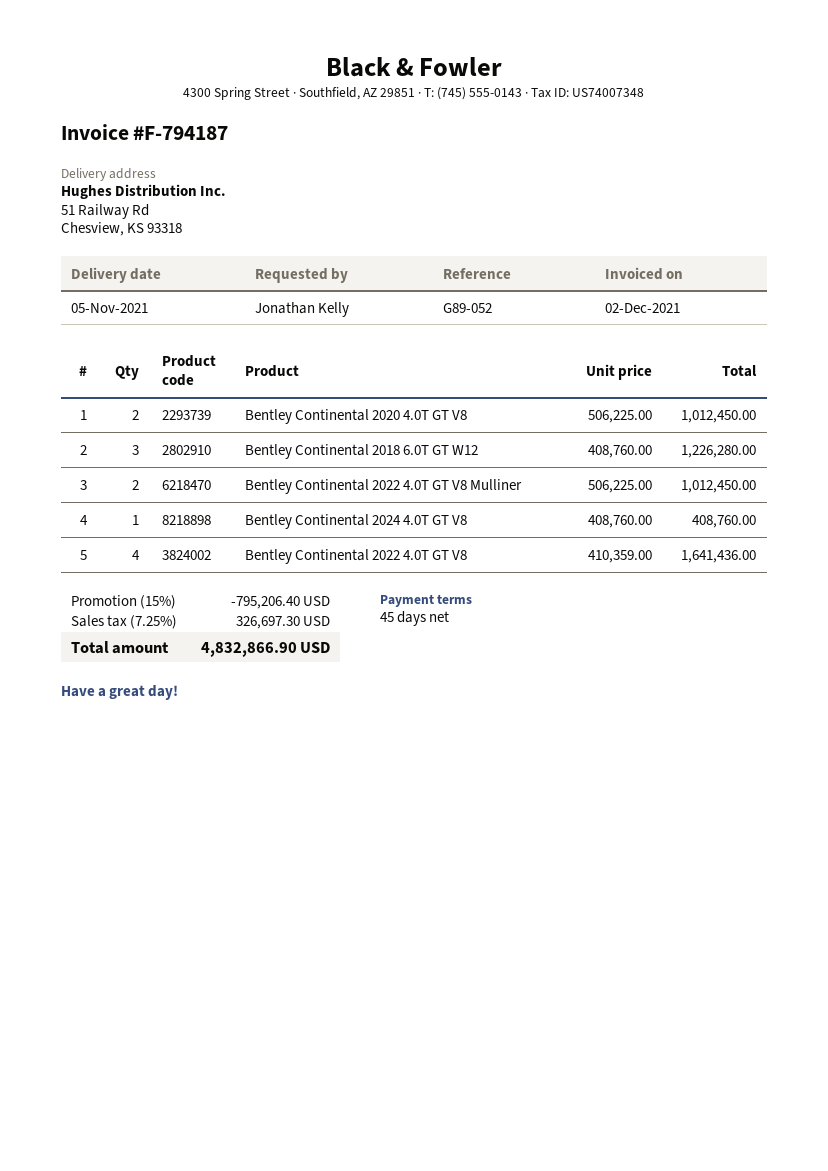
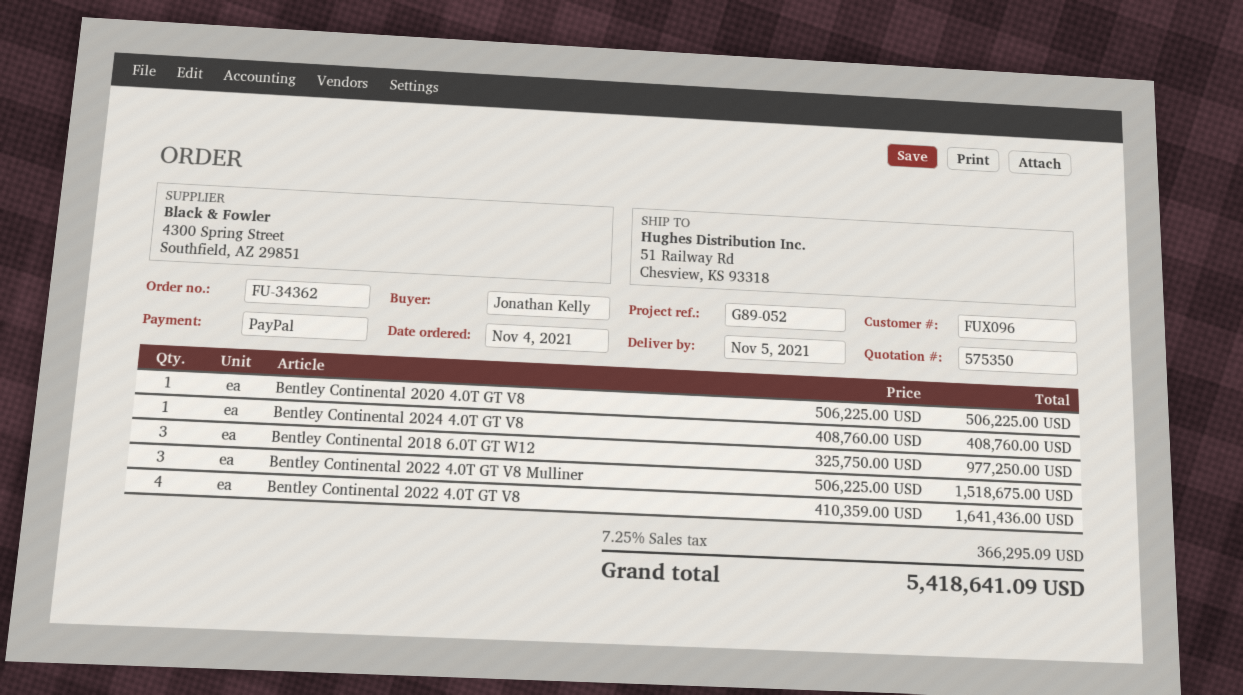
Bentley Continental 2020 4.0T GT V8: 2 x 506225.00 = 1012450.00 -> 1 x 506225.00 = 506225.00
Bentley Continental 2018 6.0T GT W12: 3 x 408760.00 = 1226280.00 -> 3 x 325750.00 = 977250.00
Bentley Continental 2022 4.0T GT V8 Mulliner: 2 x 506225.00 = 1012450.00 -> 3 x 506225.00 = 1518675.00
discount: 15% = 795206.40 -> none
tax: 7.25% = 326697.30 -> 7.25% = 366295.09
total: 4832866.90 -> 5418641.09

